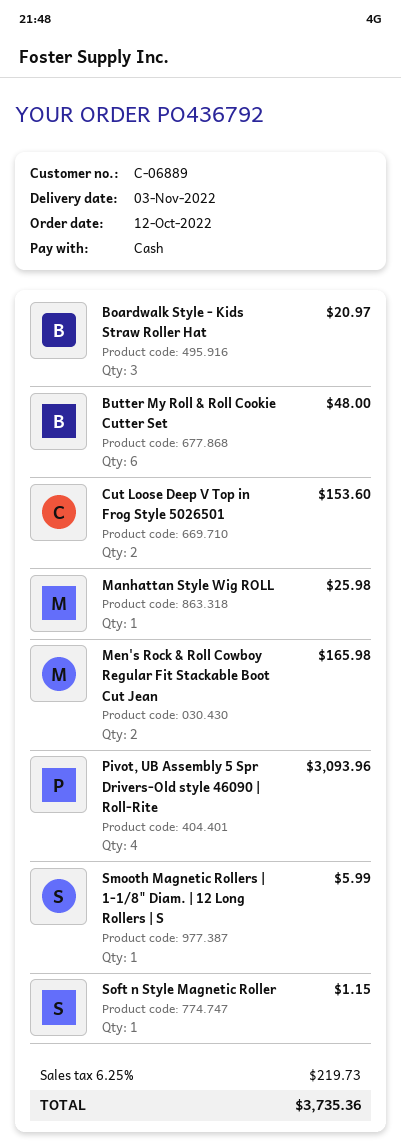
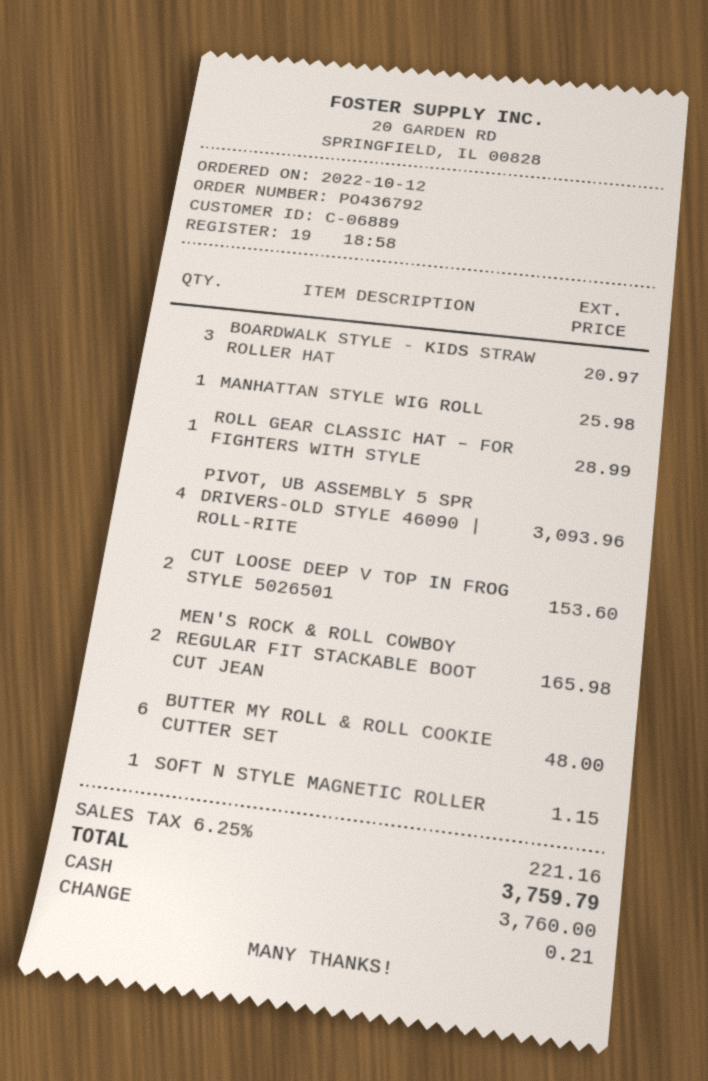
Smooth Magnetic Rollers | 1-1/8" Diam. | 12 Long Rollers | S: 1 for 5.99 -> none
ROLL GEAR CLASSIC HAT – FOR FIGHTERS WITH STYLE: none -> 1 for 28.99
tax: 6.25% = 219.73 -> 6.25% = 221.16
total: 3735.36 -> 3759.79

